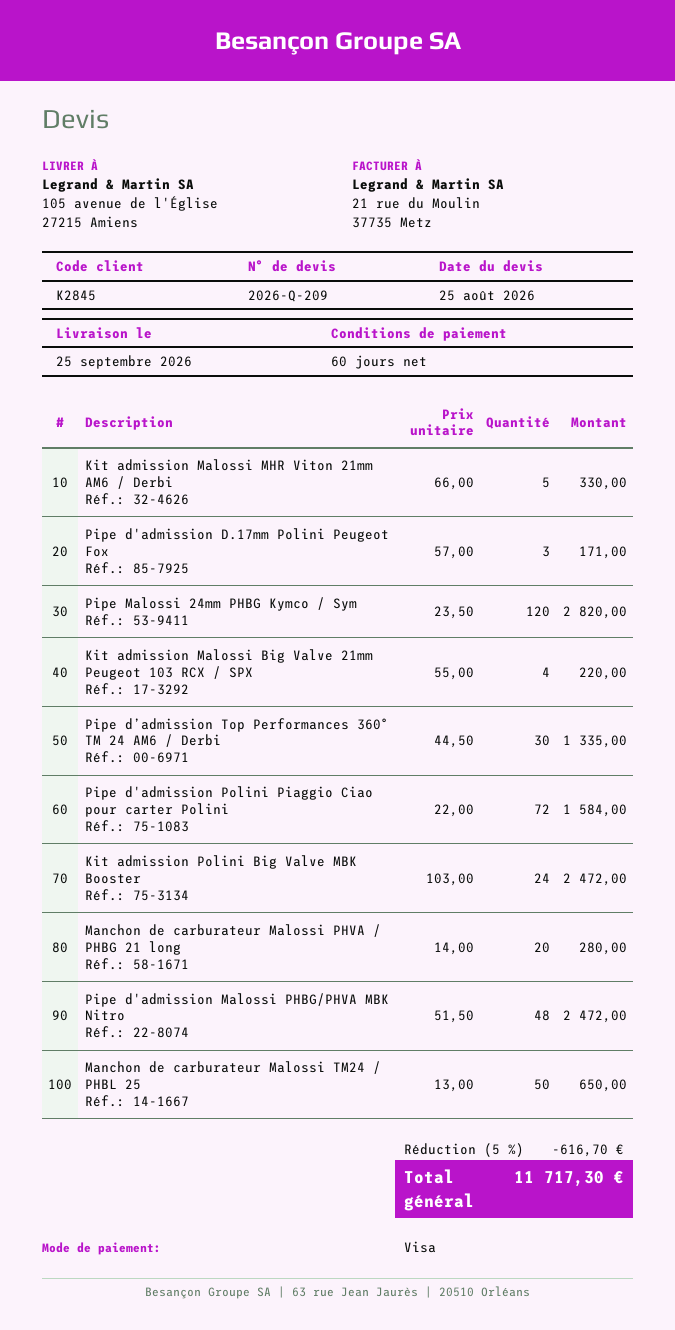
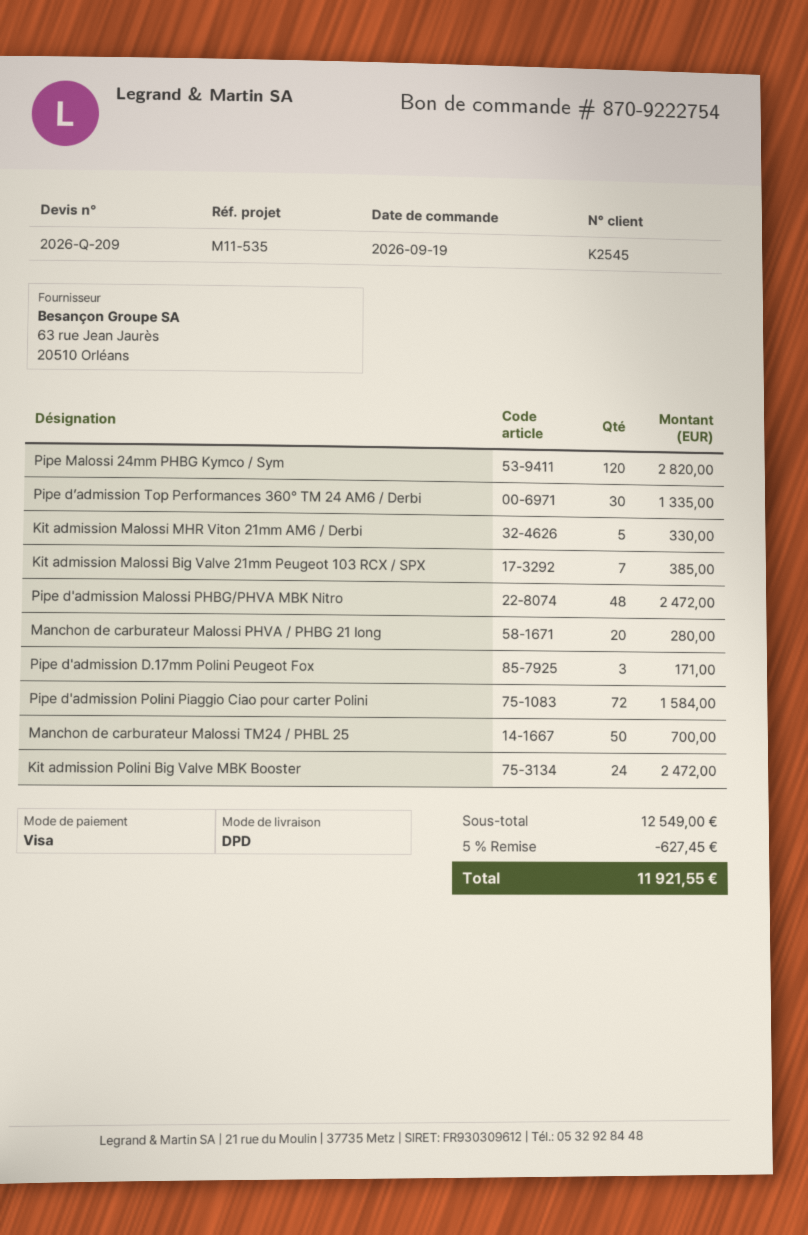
customer number: K2845 -> K2545
Kit admission Malossi Big Valve 21mm Peugeot 103 RCX / SPX: 4 for 220.00 -> 7 for 385.00
Manchon de carburateur Malossi TM24 / PHBL 25: 50 for 650.00 -> 50 for 700.00
discount: 5% = 616.70 -> 5% = 627.45
total: 11717.30 -> 11921.55

